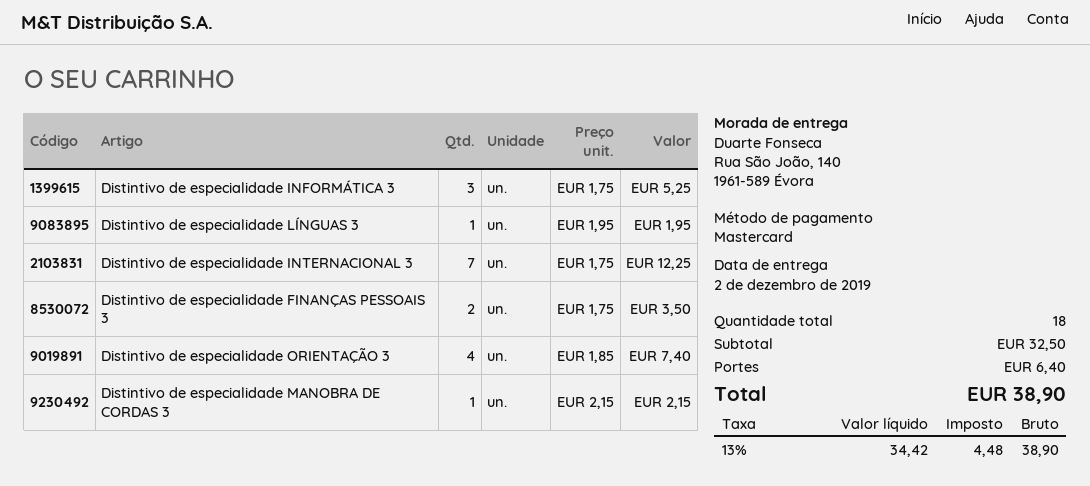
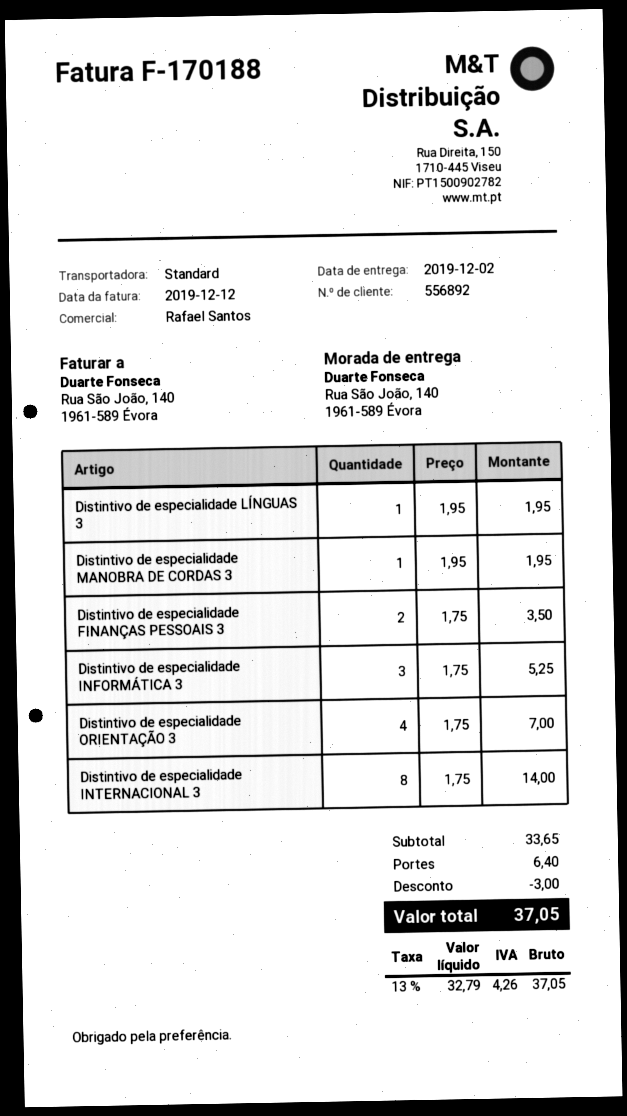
Distintivo de especialidade INTERNACIONAL 3: 7 x 1.75 = 12.25 -> 8 x 1.75 = 14.00
Distintivo de especialidade ORIENTAÇÃO 3: 4 x 1.85 = 7.40 -> 4 x 1.75 = 7.00
Distintivo de especialidade MANOBRA DE CORDAS 3: 1 x 2.15 = 2.15 -> 1 x 1.95 = 1.95
subtotal: 32.50 -> 33.65
discount: none -> 3.00
net: 34.42 -> 32.79
tax: 13% = 4.48 -> 13% = 4.26
total: 38.90 -> 37.05

